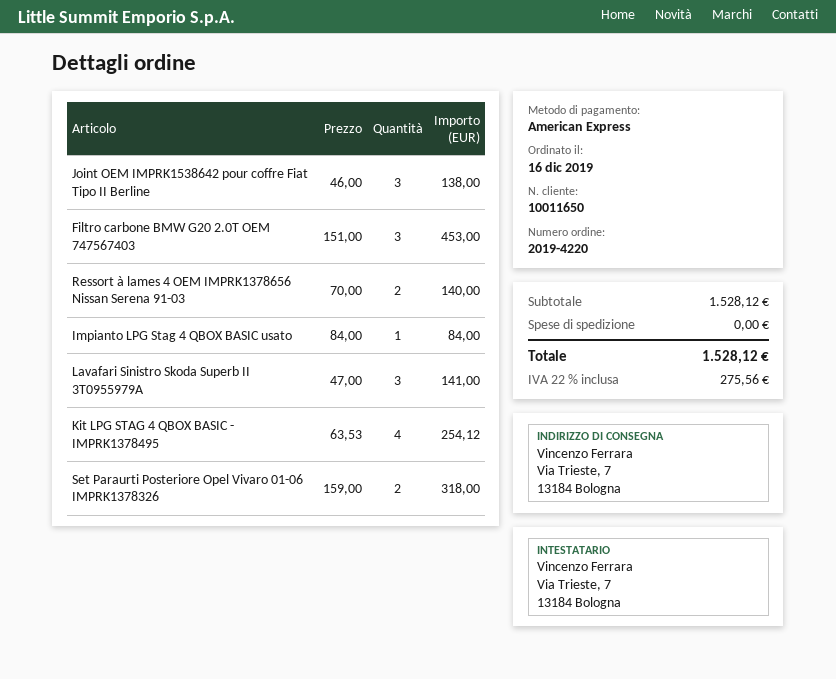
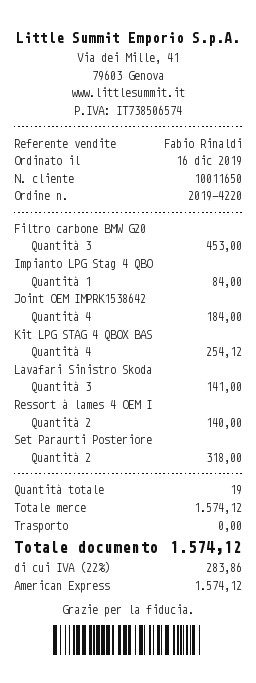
Joint OEM IMPRK1538642 pour coffre Fiat Tipo II Berline: 3 for 138.00 -> 4 for 184.00
subtotal: 1528.12 -> 1574.12
tax: 22% = 275.56 -> 22% = 283.86
total: 1528.12 -> 1574.12

